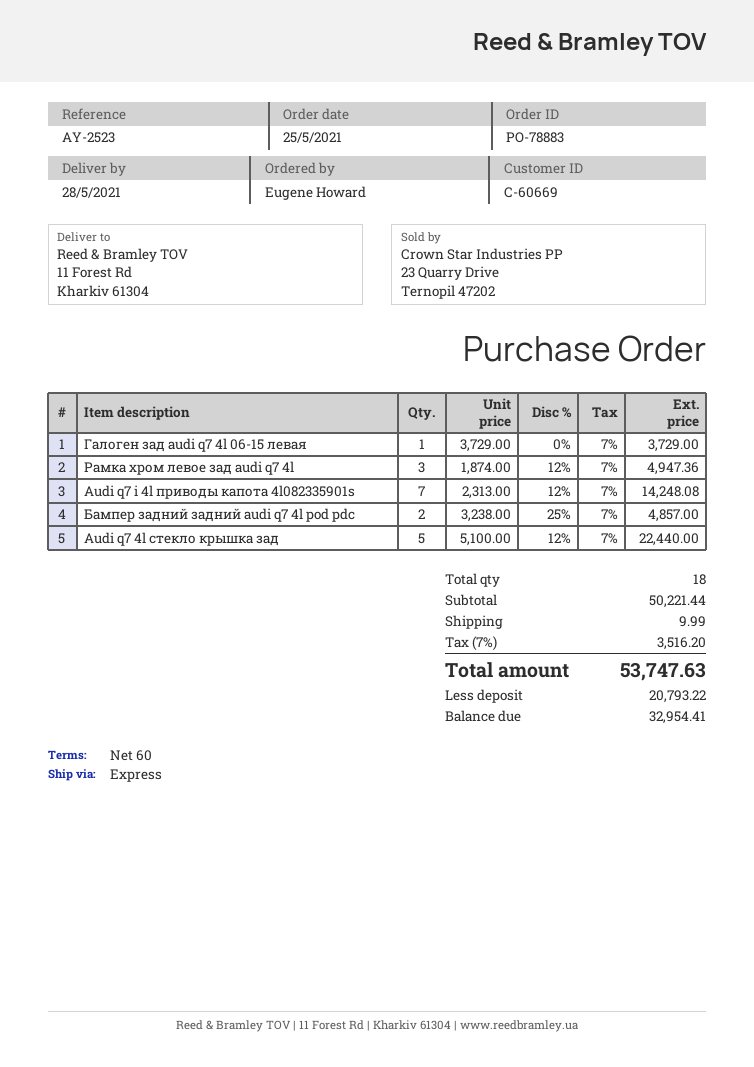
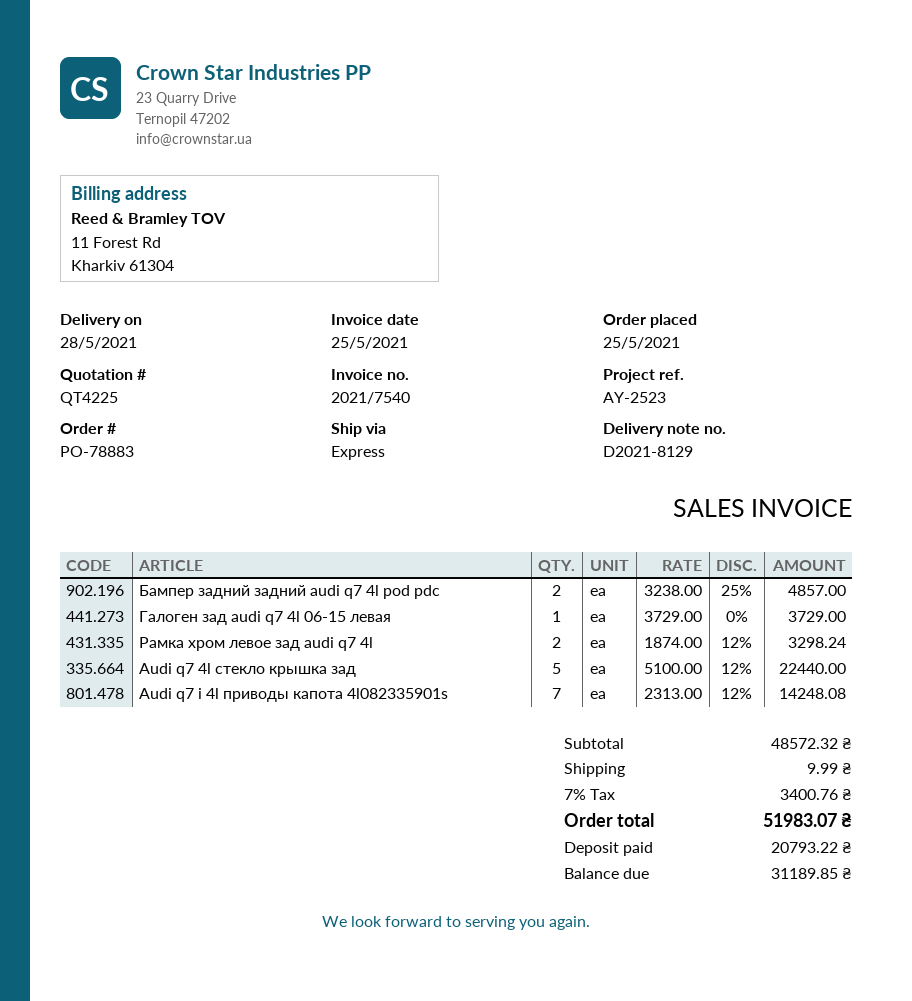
Рамка хром левое зад audi q7 4l: 3 x 1874.00 - 12% = 4947.36 -> 2 x 1874.00 - 12% = 3298.24
subtotal: 50221.44 -> 48572.32
tax: 7% = 3516.20 -> 7% = 3400.76
total: 53747.63 -> 51983.07
balance: 32954.41 -> 31189.85

